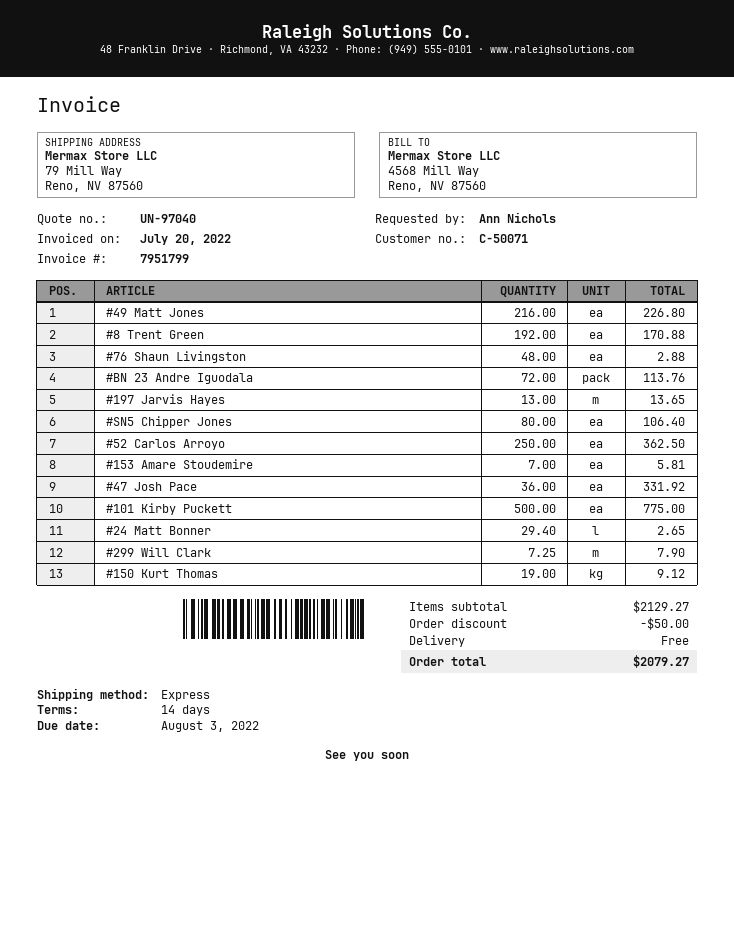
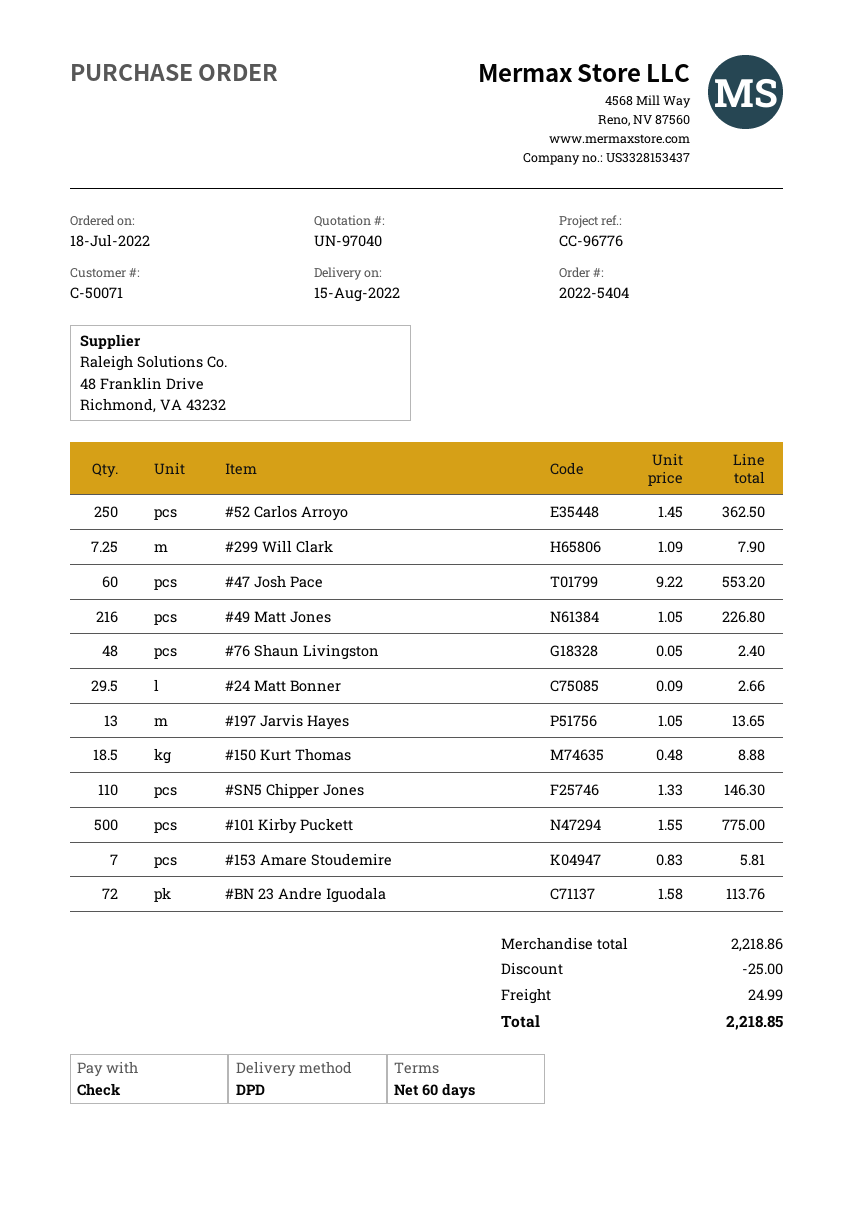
payment terms: 14 days -> 60 days
shipping method: express -> DPD
#8 Trent Green: 192 for 170.88 -> none
#76 Shaun Livingston: 48 for 2.88 -> 48 for 2.40
#SN5 Chipper Jones: 80 for 106.40 -> 110 for 146.30
#47 Josh Pace: 36 for 331.92 -> 60 for 553.20
#24 Matt Bonner: 29.4 for 2.65 -> 29.5 for 2.66
#150 Kurt Thomas: 19 for 9.12 -> 18.5 for 8.88
subtotal: 2129.27 -> 2218.86
discount: 50.00 -> 25.00
shipping: 0.00 -> 24.99
total: 2079.27 -> 2218.85

